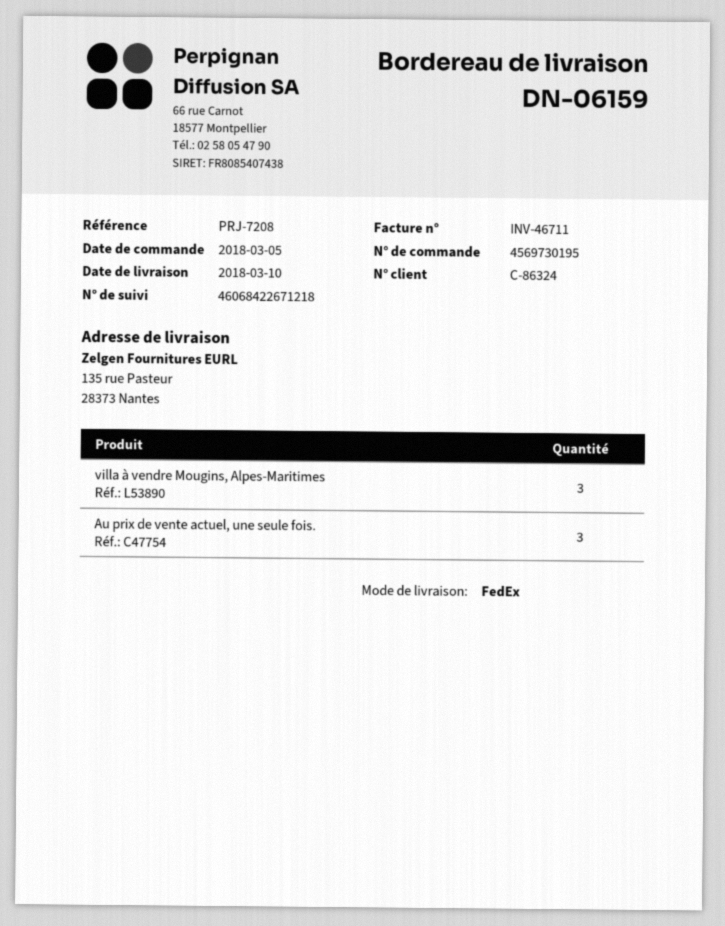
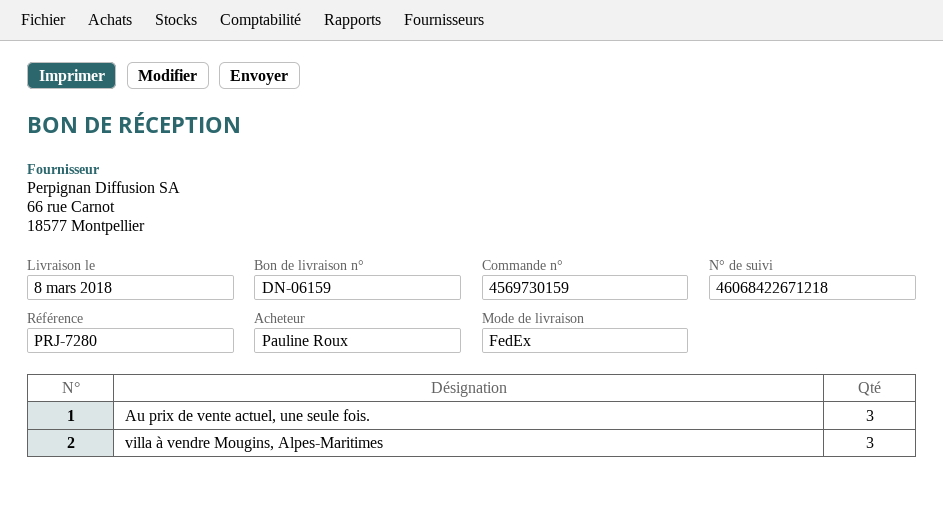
order number: 4569730195 -> 4569730159
delivery date: 2018-03-10 -> 2018-03-08
reference: PRJ-7208 -> PRJ-7280

